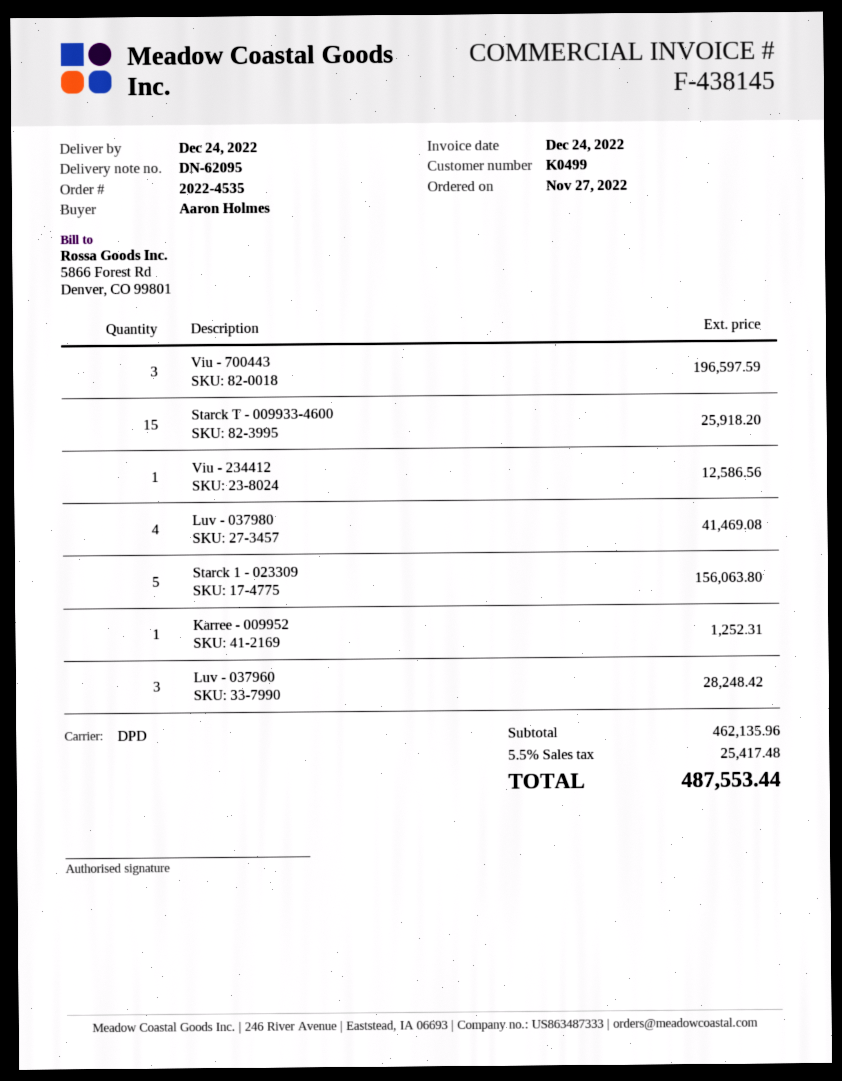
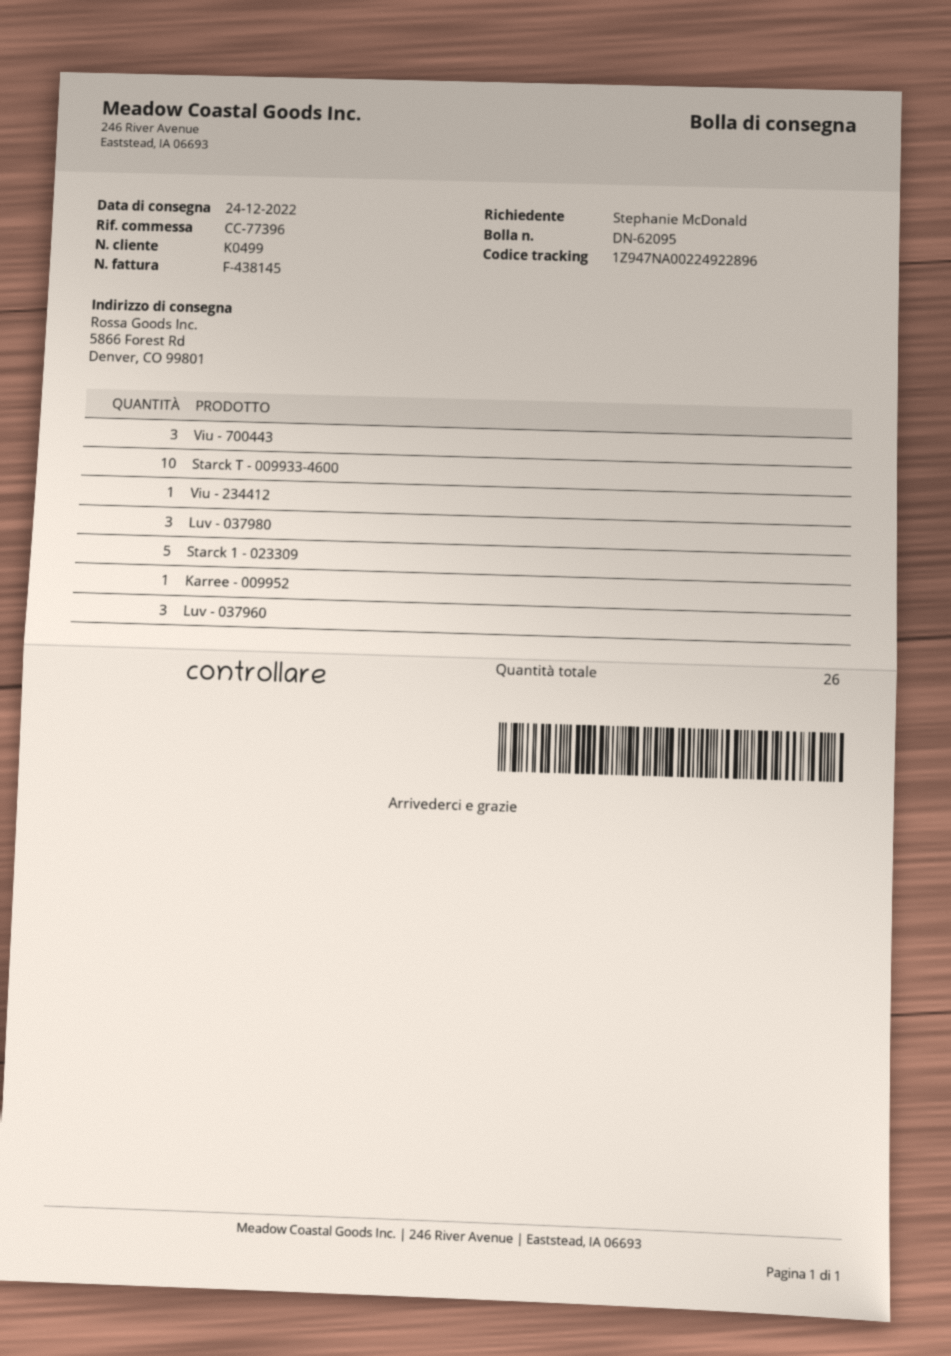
ordered by: Aaron Holmes -> Stephanie McDonald
Starck T - 009933-4600: 15 -> 10
Luv - 037980: 4 -> 3

